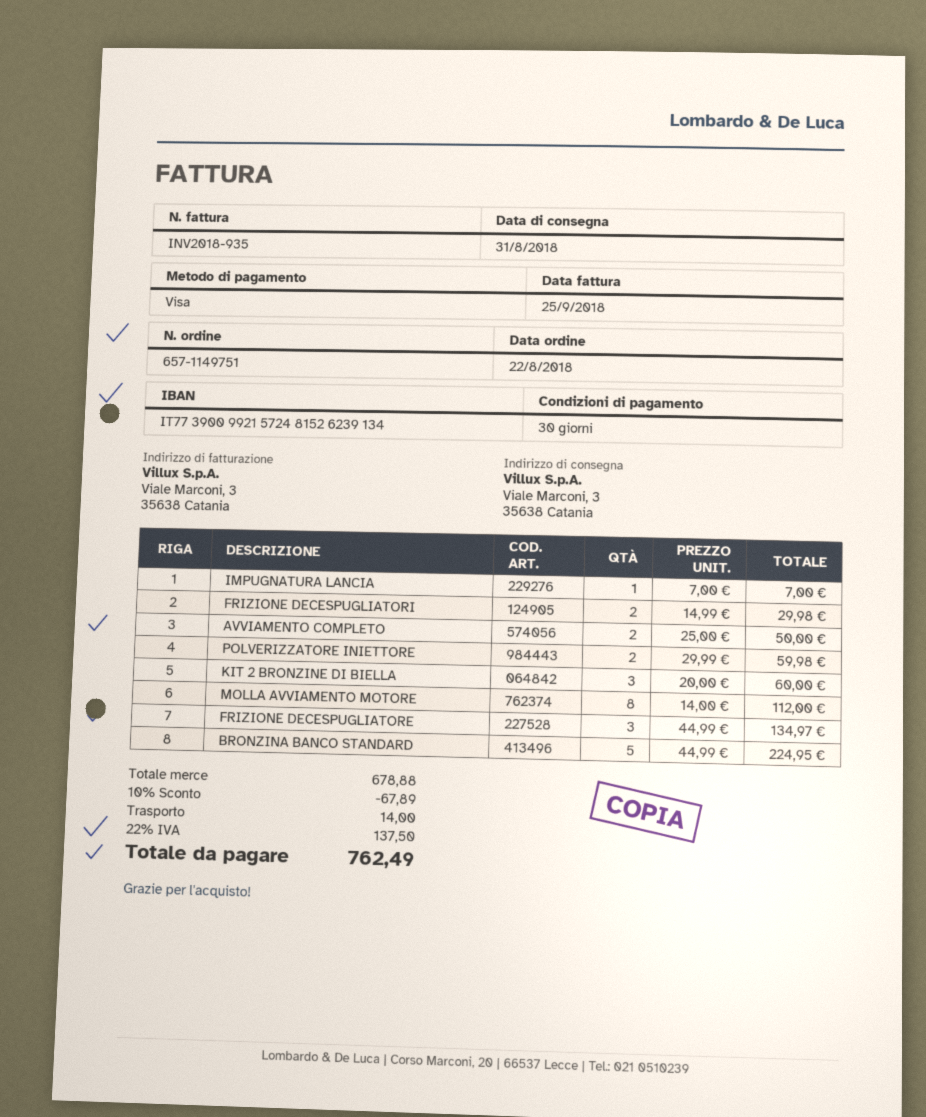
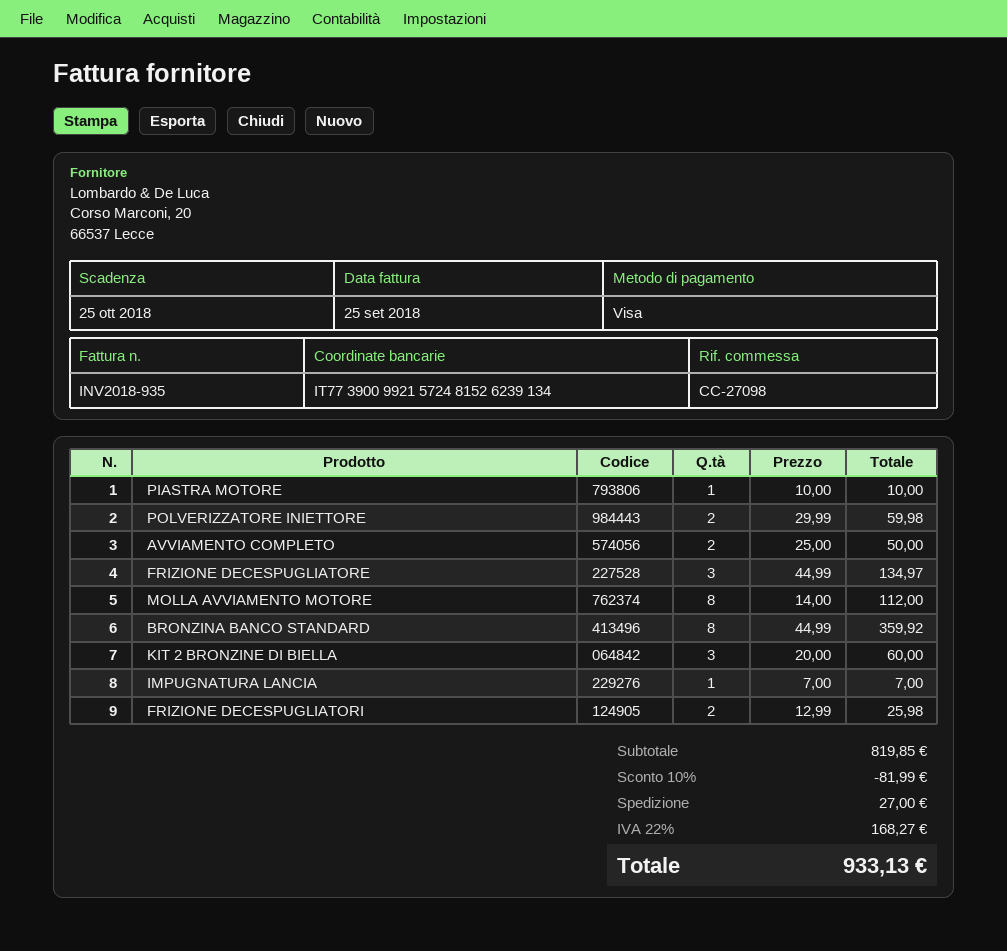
FRIZIONE DECESPUGLIATORI: 2 x 14.99 = 29.98 -> 2 x 12.99 = 25.98
BRONZINA BANCO STANDARD: 5 x 44.99 = 224.95 -> 8 x 44.99 = 359.92
PIASTRA MOTORE: none -> 1 x 10.00 = 10.00
subtotal: 678.88 -> 819.85
discount: 10% = 67.89 -> 10% = 81.99
shipping: 14.00 -> 27.00
tax: 22% = 137.50 -> 22% = 168.27
total: 762.49 -> 933.13

